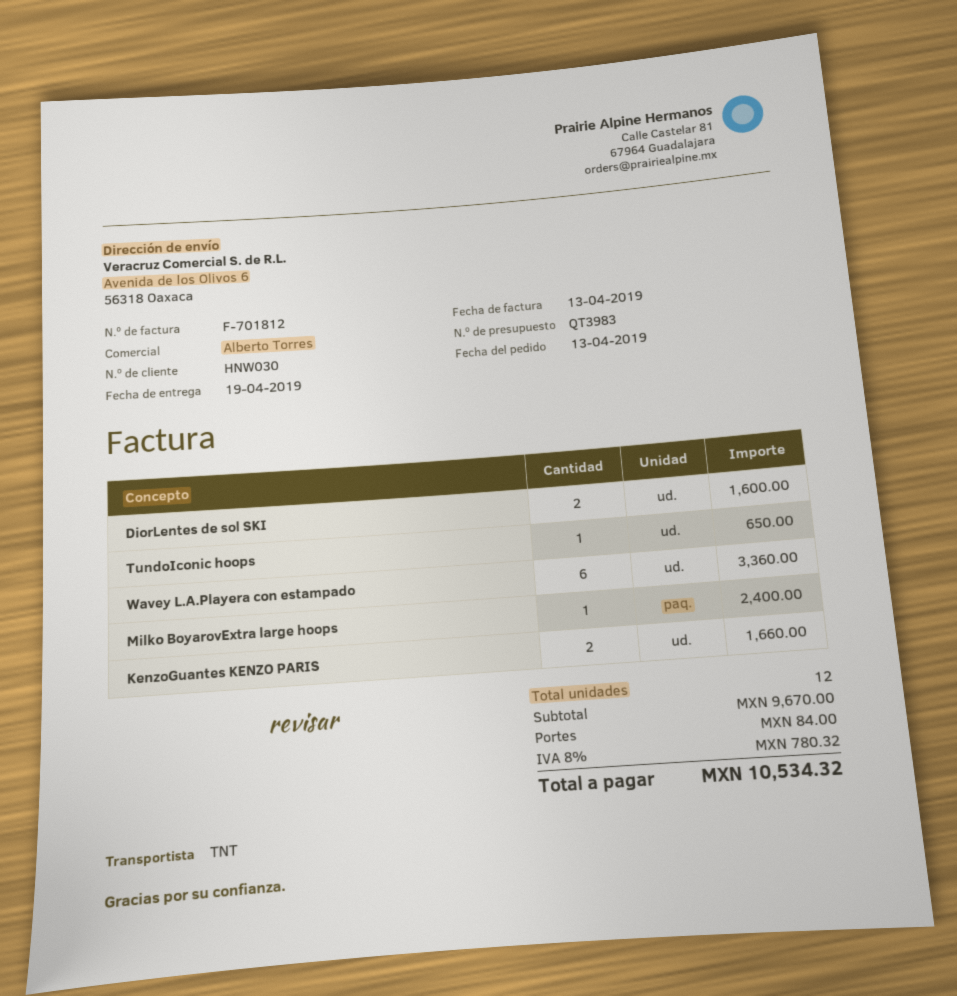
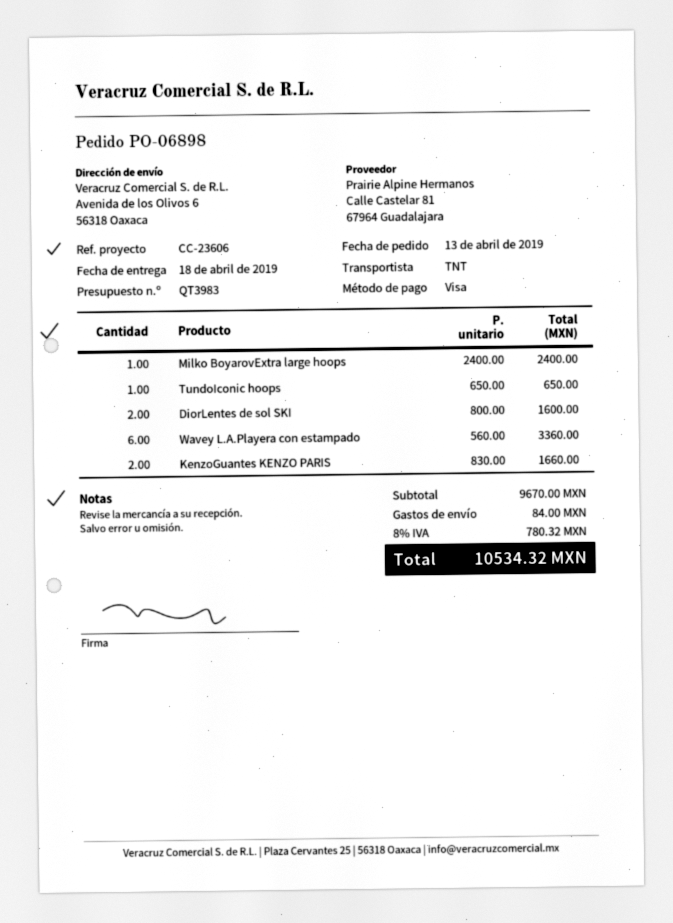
delivery date: 2019-04-19 -> 2019-04-18

